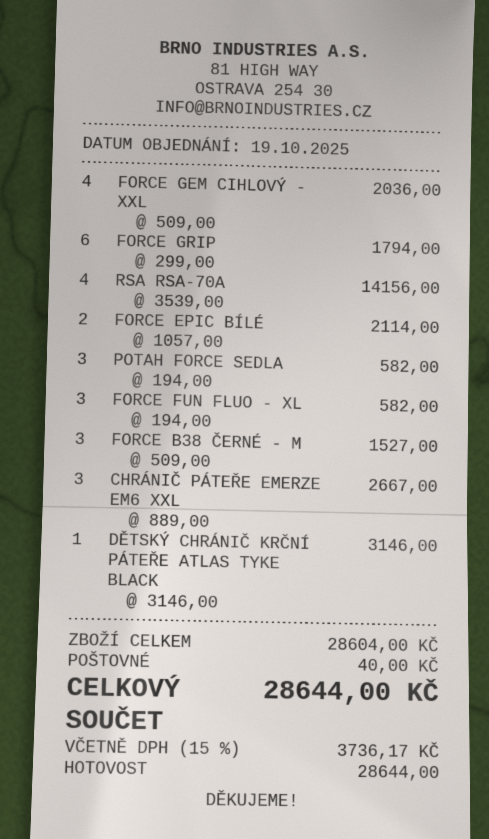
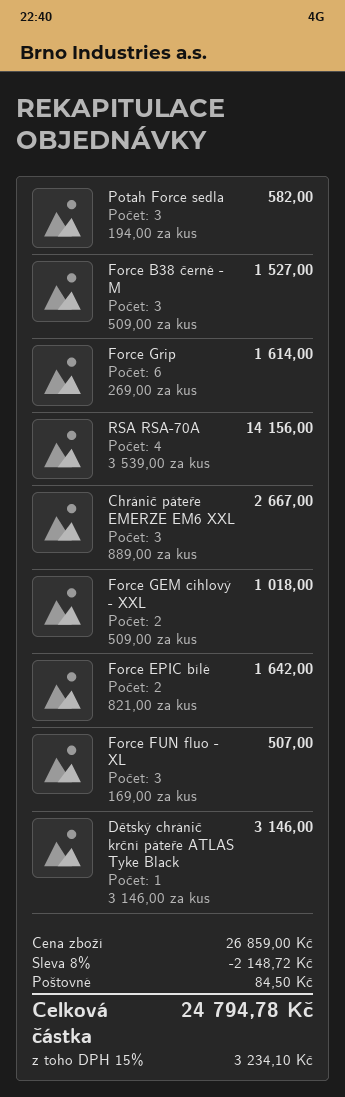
FORCE GEM CIHLOVÝ - XXL: 4 x 509.00 = 2036.00 -> 2 x 509.00 = 1018.00
FORCE GRIP: 6 x 299.00 = 1794.00 -> 6 x 269.00 = 1614.00
FORCE EPIC BÍLÉ: 2 x 1057.00 = 2114.00 -> 2 x 821.00 = 1642.00
FORCE FUN FLUO - XL: 3 x 194.00 = 582.00 -> 3 x 169.00 = 507.00
subtotal: 28604.00 -> 26859.00
discount: none -> 8% = 2148.72
shipping: 40.00 -> 84.50
tax: 15% = 3736.17 -> 15% = 3234.10
total: 28644.00 -> 24794.78

